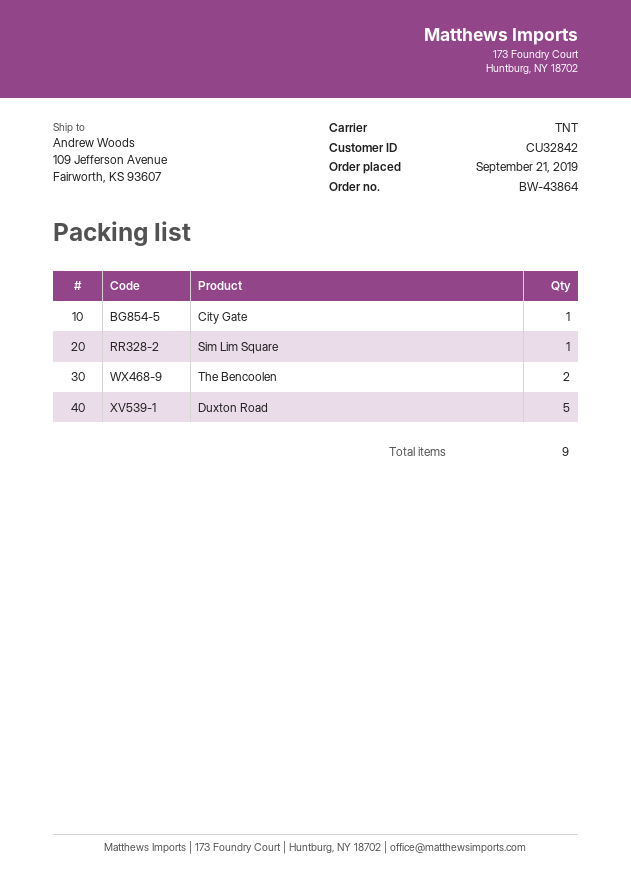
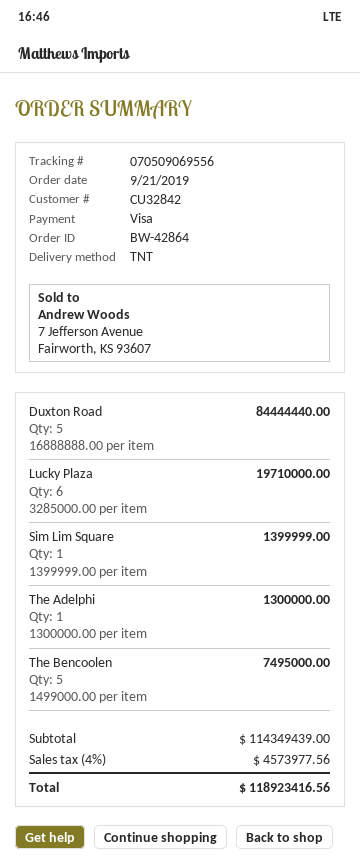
order number: BW-43864 -> BW-42864
City Gate: 1 -> none
The Bencoolen: 2 -> 5
Lucky Plaza: none -> 6
The Adelphi: none -> 1

